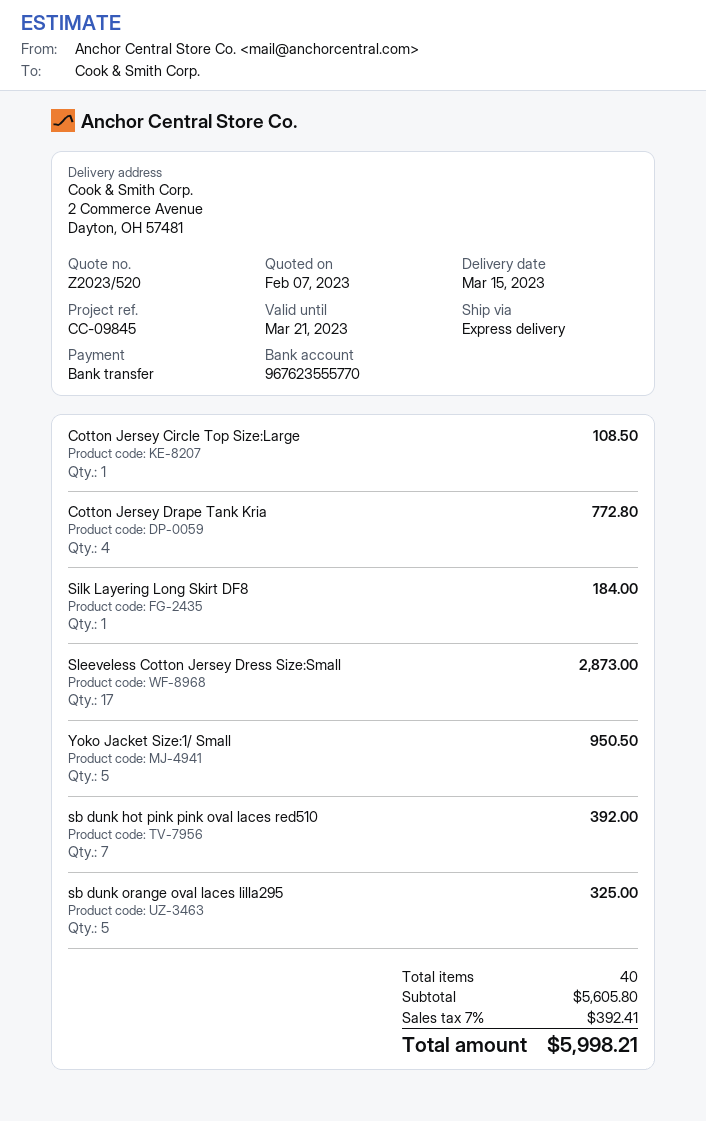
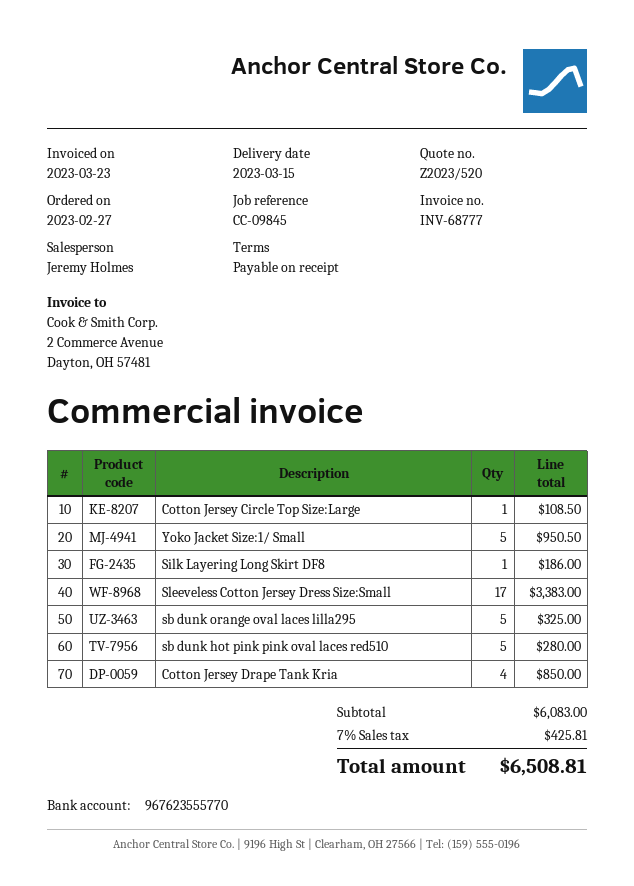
Cotton Jersey Drape Tank Kria: 4 for 772.80 -> 4 for 850.00
Silk Layering Long Skirt DF8: 1 for 184.00 -> 1 for 186.00
Sleeveless Cotton Jersey Dress Size:Small: 17 for 2873.00 -> 17 for 3383.00
sb dunk hot pink pink oval laces red510: 7 for 392.00 -> 5 for 280.00
subtotal: 5605.80 -> 6083.00
tax: 7% = 392.41 -> 7% = 425.81
total: 5998.21 -> 6508.81

